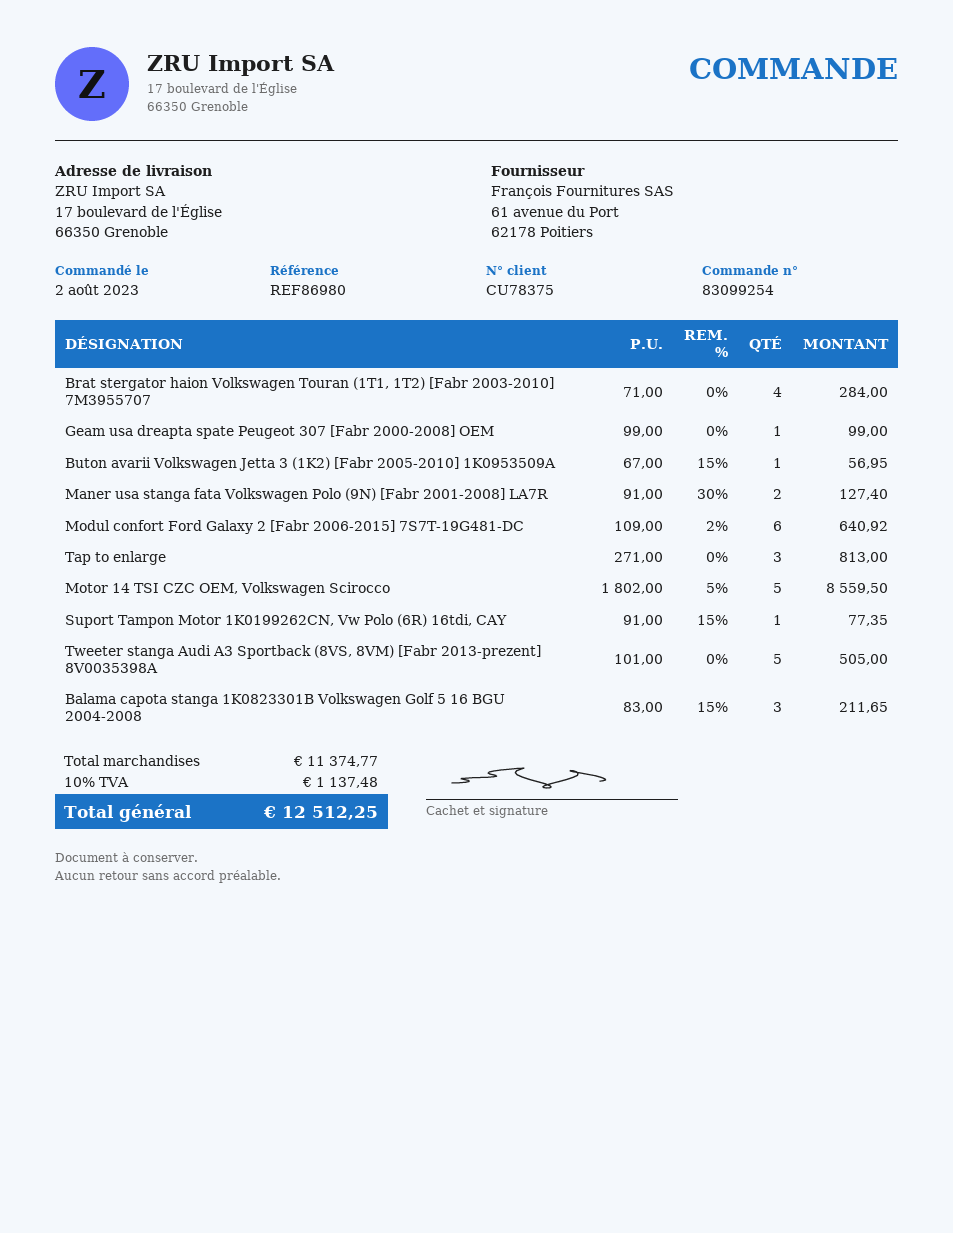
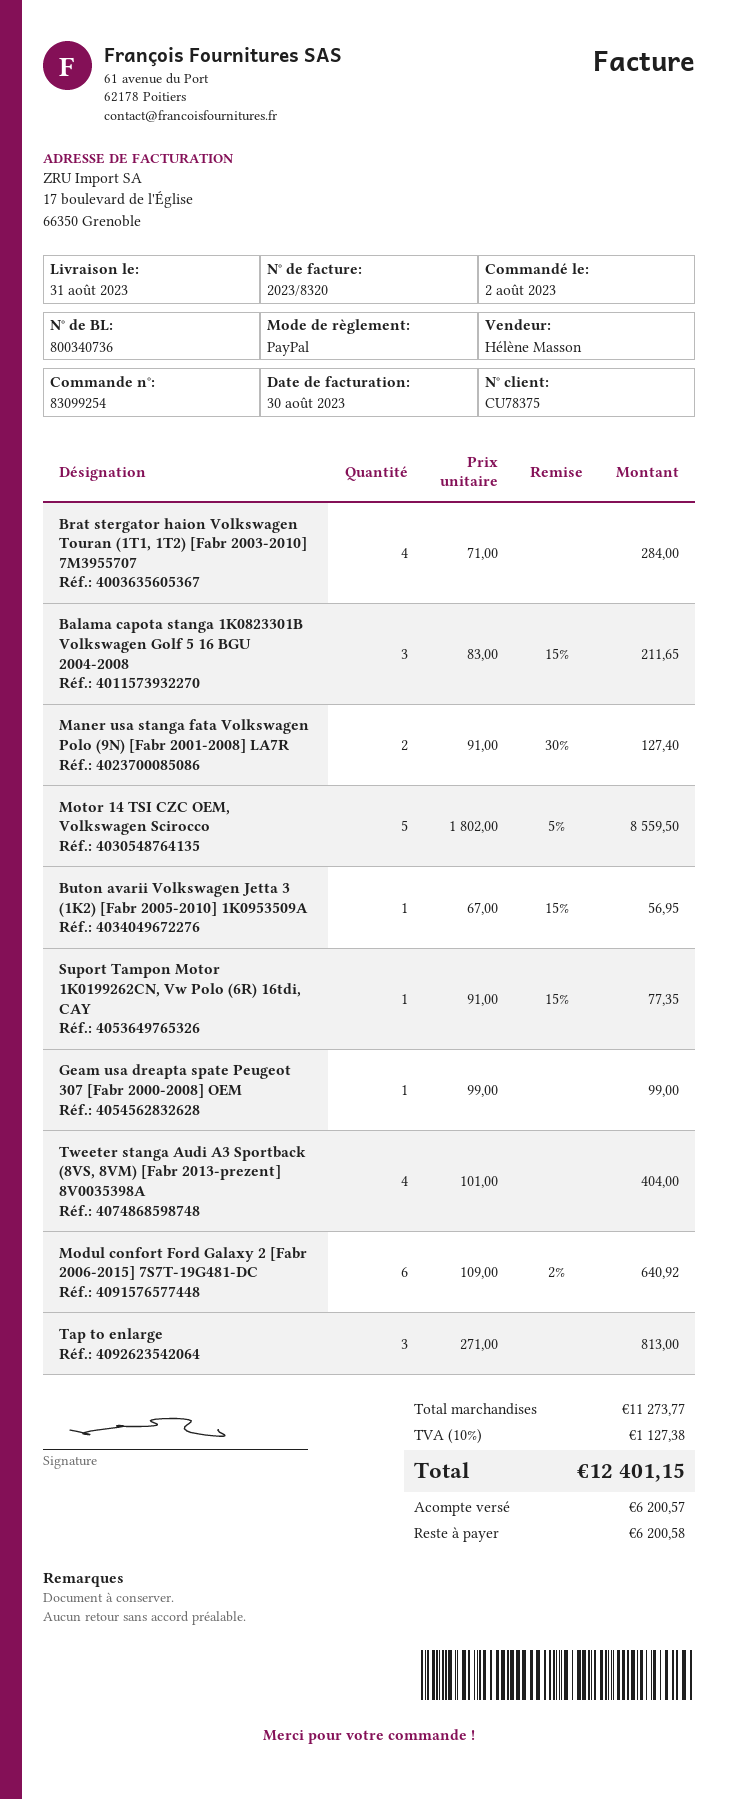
Tweeter stanga Audi A3 Sportback (8VS, 8VM) [Fabr 2013-prezent] 8V0035398A: 5 x 101.00 = 505.00 -> 4 x 101.00 = 404.00
subtotal: 11374.77 -> 11273.77
tax: 10% = 1137.48 -> 10% = 1127.38
total: 12512.25 -> 12401.15

